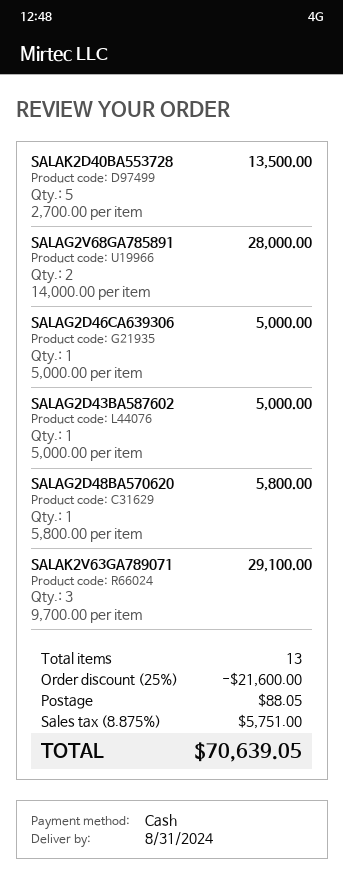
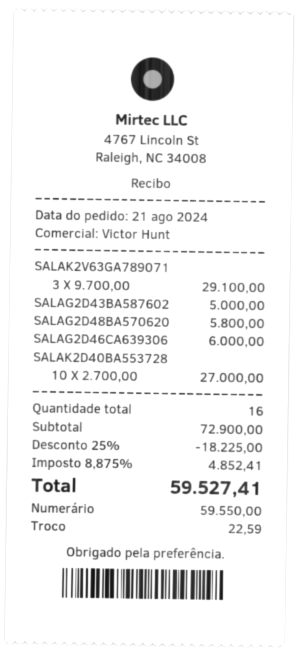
SALAK2D40BA553728: 5 x 2700.00 = 13500.00 -> 10 x 2700.00 = 27000.00
SALAG2V68GA785891: 2 x 14000.00 = 28000.00 -> none
SALAG2D46CA639306: 1 x 5000.00 = 5000.00 -> 1 x 6000.00 = 6000.00
total quantity: 13 -> 16
discount: 25% = 21600.00 -> 25% = 18225.00
shipping: 88.05 -> none
tax: 8.875% = 5751.00 -> 8.875% = 4852.41
total: 70639.05 -> 59527.41

